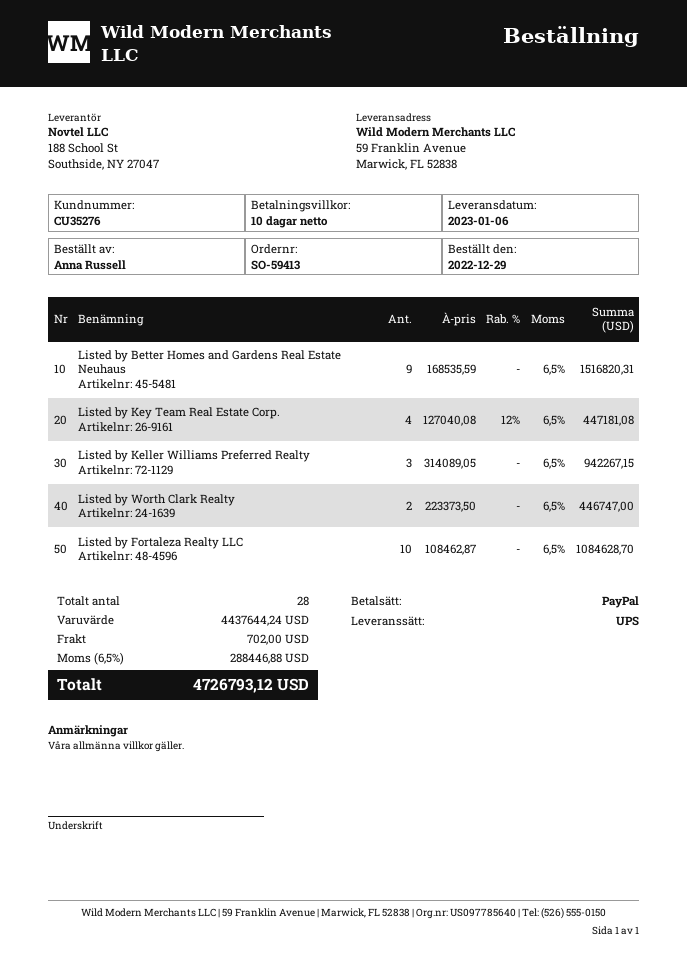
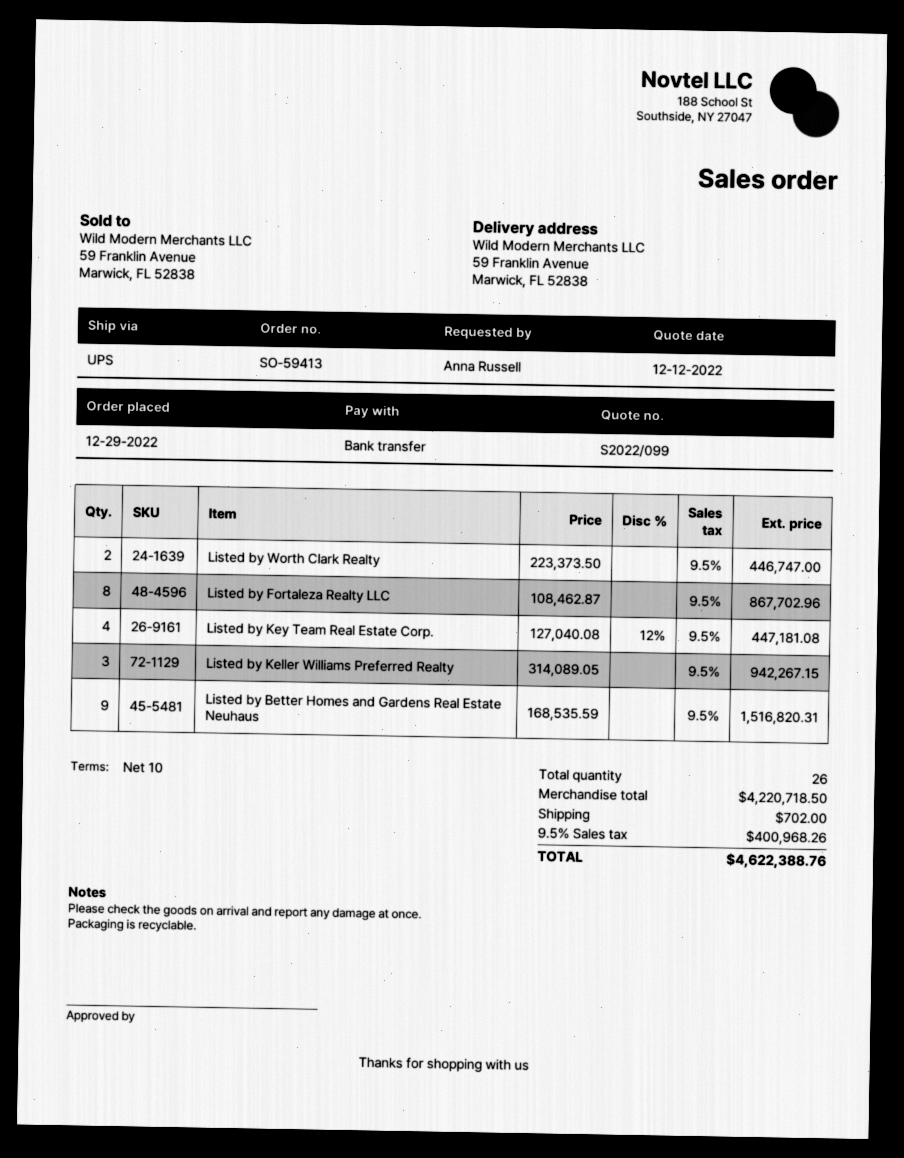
payment method: PayPal -> bank transfer
Listed by Fortaleza Realty LLC: 10 x 108462.87 = 1084628.70 -> 8 x 108462.87 = 867702.96
total quantity: 28 -> 26
subtotal: 4437644.24 -> 4220718.50
tax: 6.5% = 288446.88 -> 9.5% = 400968.26
total: 4726793.12 -> 4622388.76

